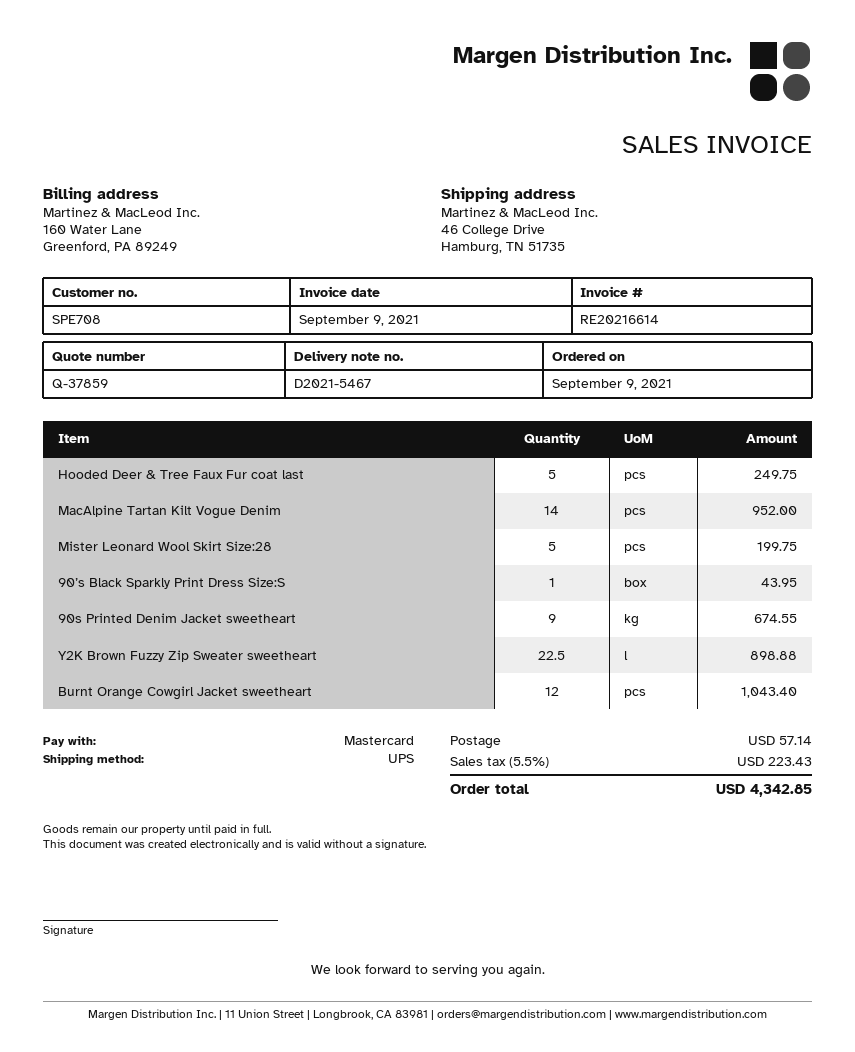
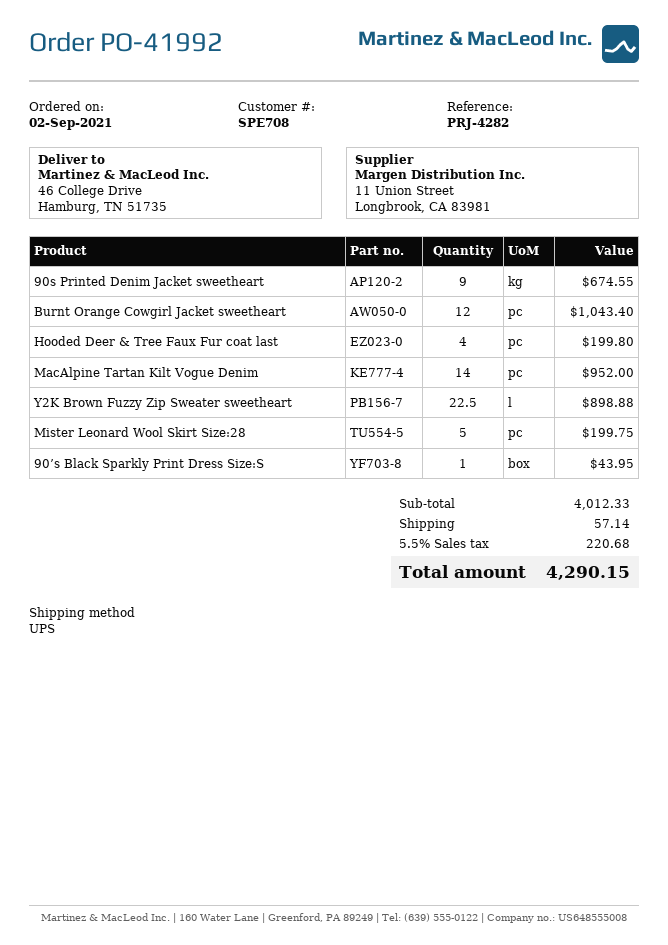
order date: 2021-09-09 -> 2021-09-02
Hooded Deer & Tree Faux Fur coat last: 5 for 249.75 -> 4 for 199.80
tax: 5.5% = 223.43 -> 5.5% = 220.68
total: 4342.85 -> 4290.15

